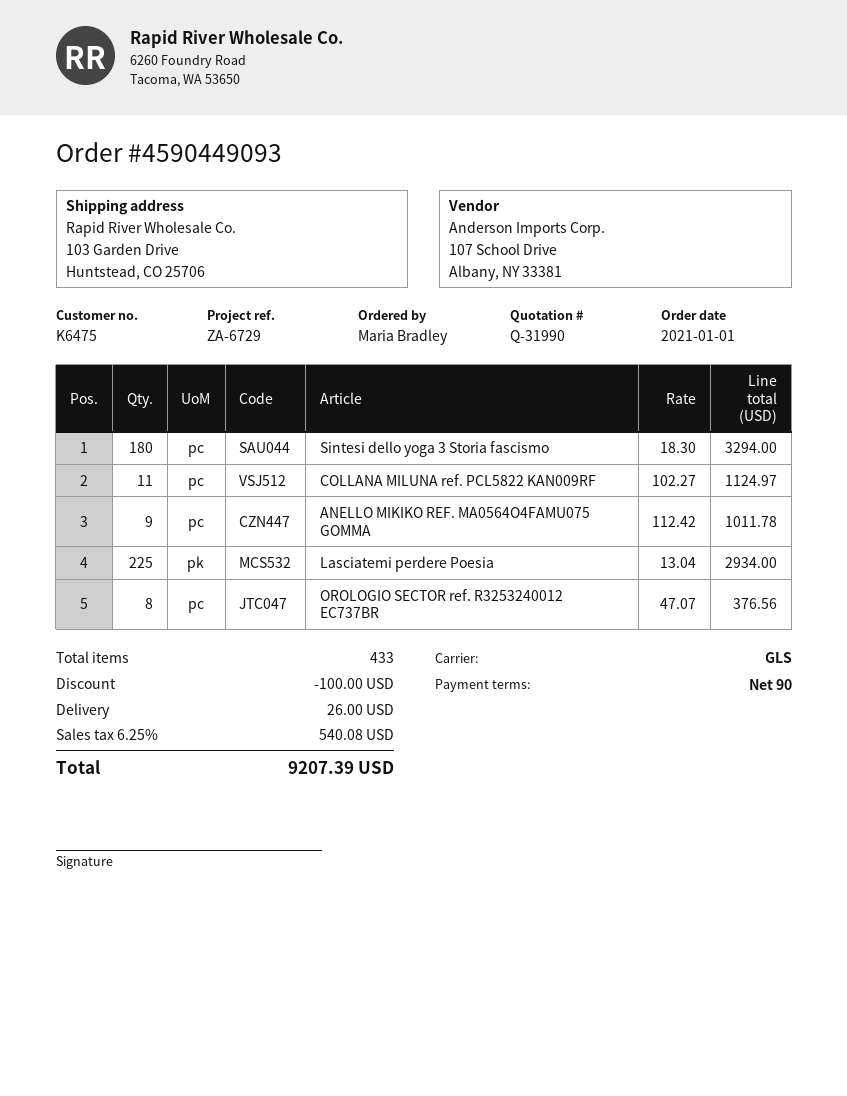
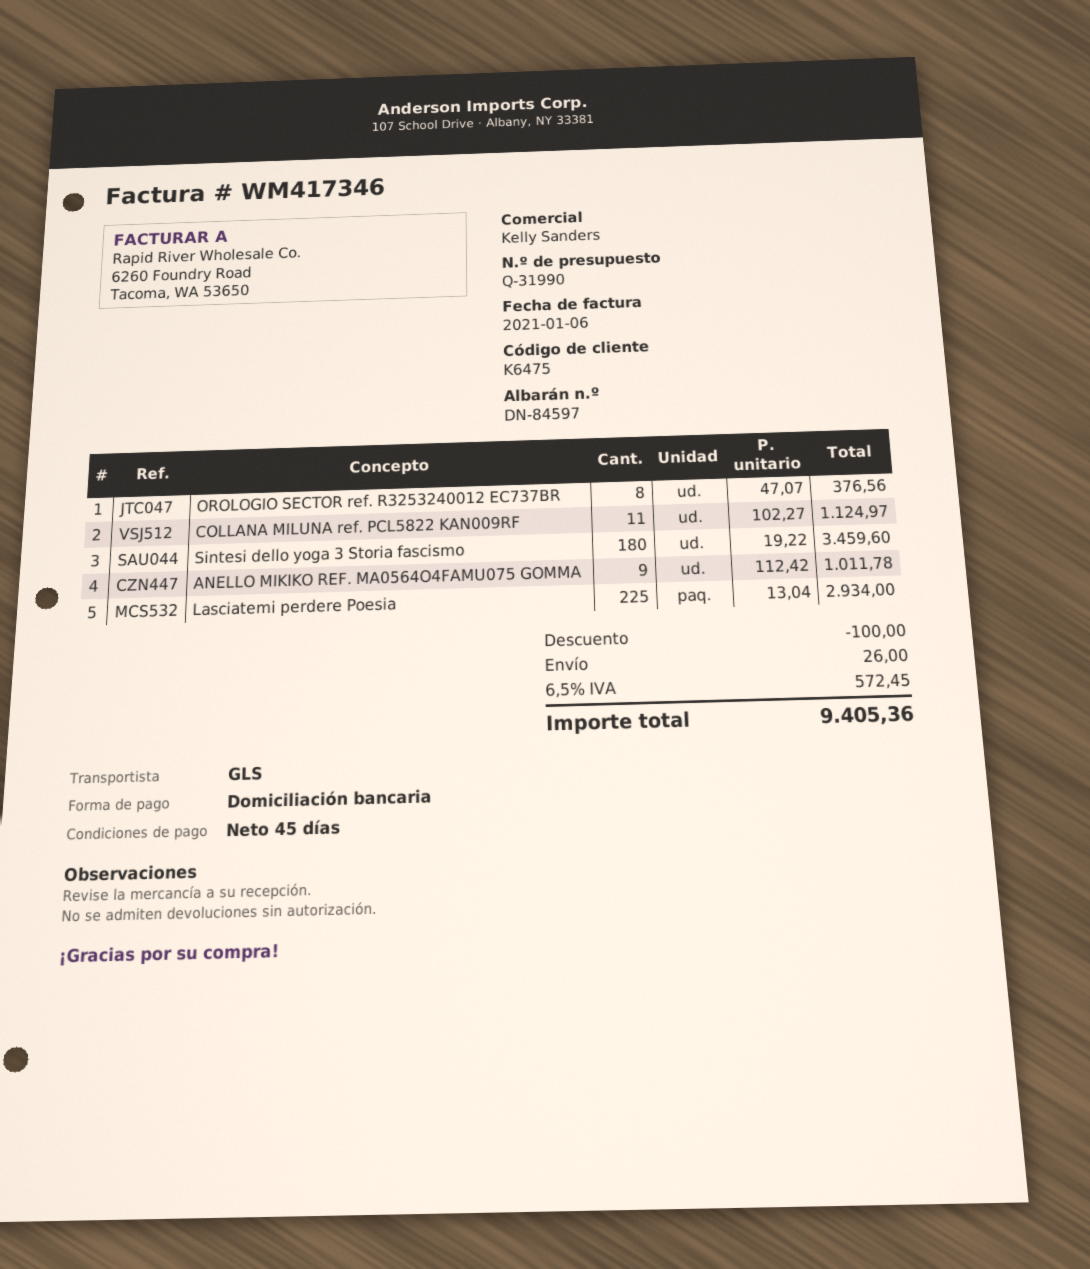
payment terms: 90 days -> 45 days
Sintesi dello yoga 3 Storia fascismo: 180 x 18.30 = 3294.00 -> 180 x 19.22 = 3459.60
tax: 6.25% = 540.08 -> 6.5% = 572.45
total: 9207.39 -> 9405.36

